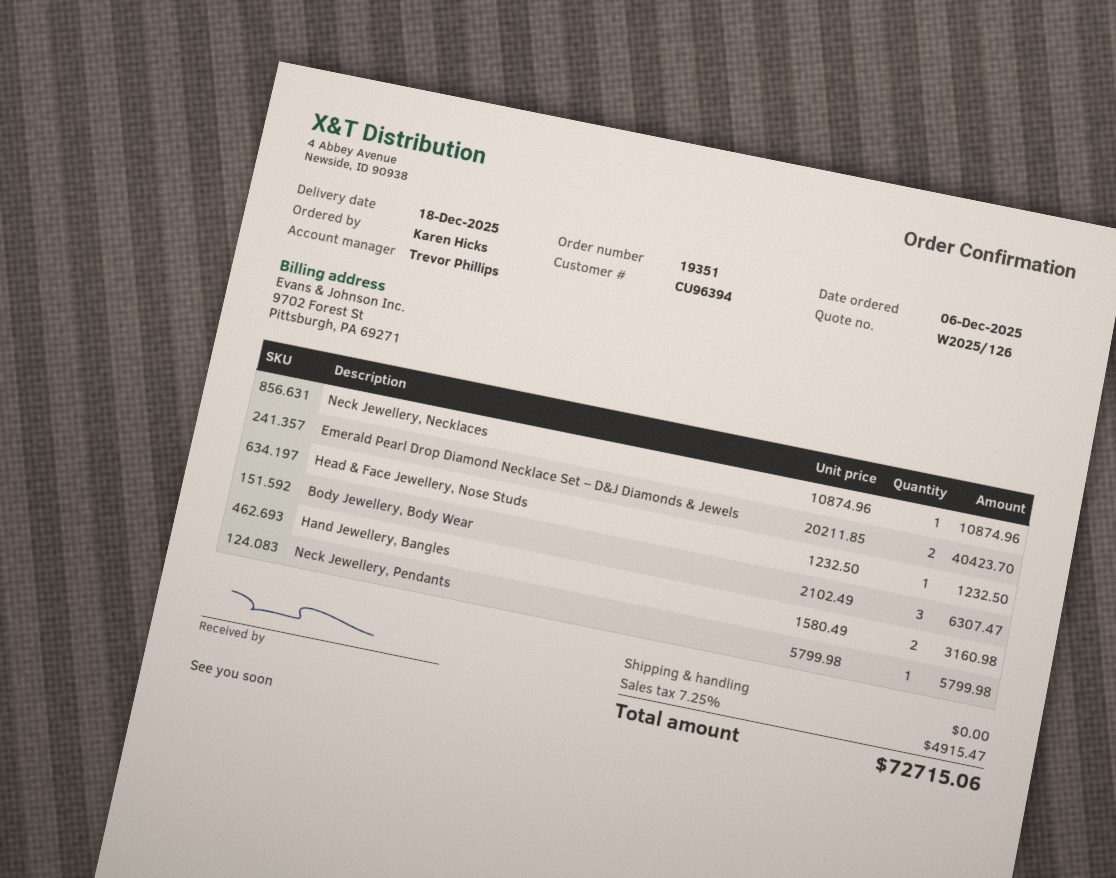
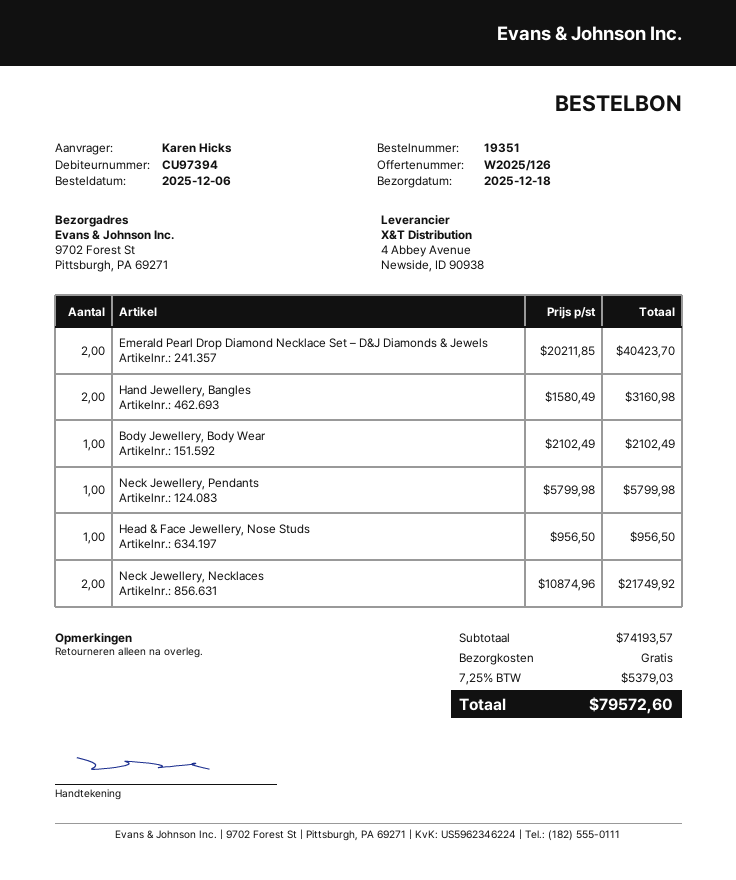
customer number: CU96394 -> CU97394
Neck Jewellery, Necklaces: 1 x 10874.96 = 10874.96 -> 2 x 10874.96 = 21749.92
Head & Face Jewellery, Nose Studs: 1 x 1232.50 = 1232.50 -> 1 x 956.50 = 956.50
Body Jewellery, Body Wear: 3 x 2102.49 = 6307.47 -> 1 x 2102.49 = 2102.49
tax: 7.25% = 4915.47 -> 7.25% = 5379.03
total: 72715.06 -> 79572.60

